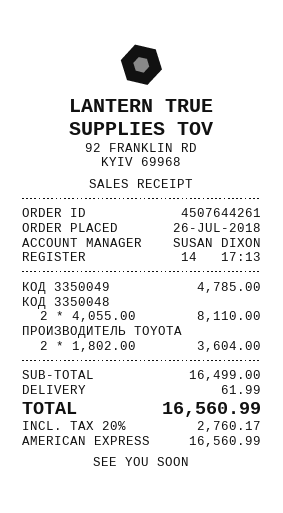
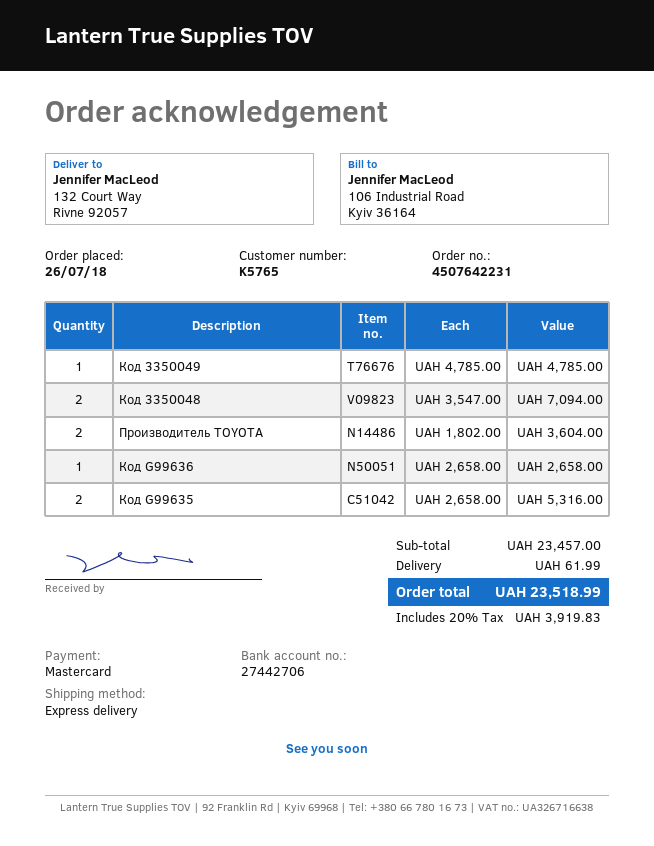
order number: 4507644261 -> 4507642231
payment method: American Express -> Mastercard
КОД 3350048: 2 x 4055.00 = 8110.00 -> 2 x 3547.00 = 7094.00
Код G99636: none -> 1 x 2658.00 = 2658.00
Код G99635: none -> 2 x 2658.00 = 5316.00
subtotal: 16499.00 -> 23457.00
tax: 20% = 2760.17 -> 20% = 3919.83
total: 16560.99 -> 23518.99

